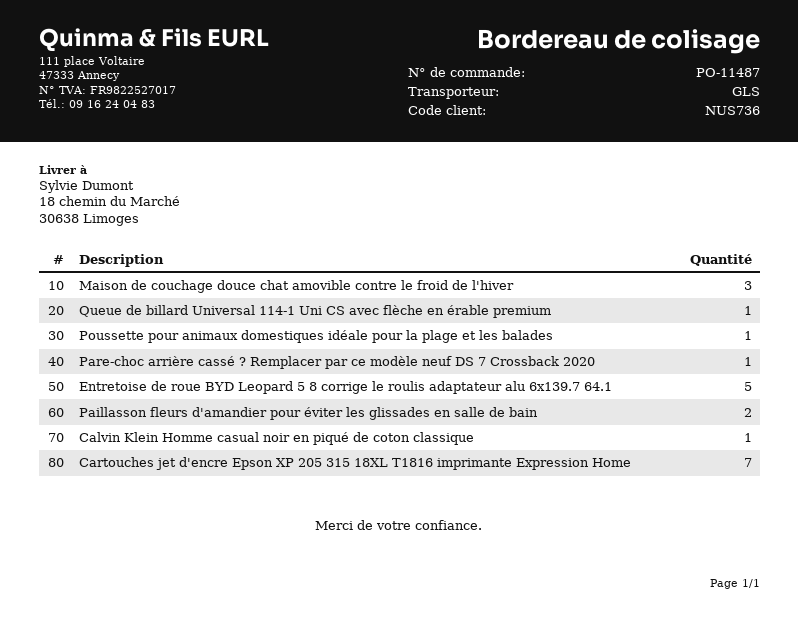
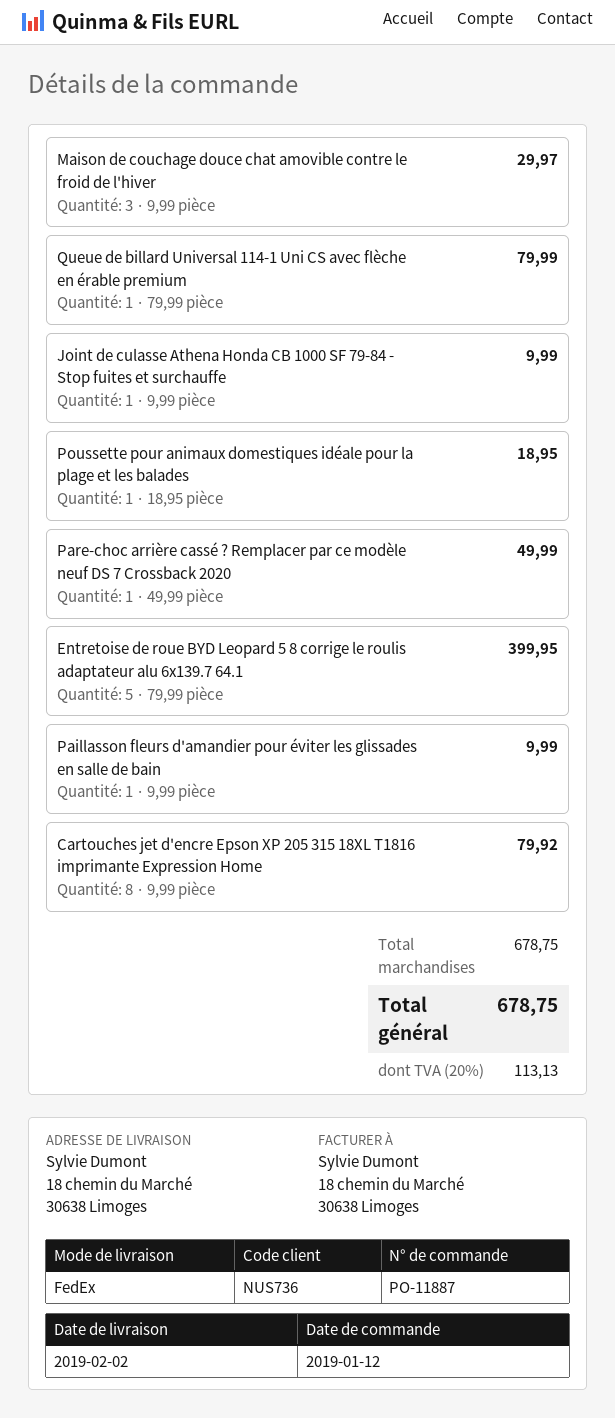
order number: PO-11487 -> PO-11887
shipping method: GLS -> FedEx
Paillasson fleurs d'amandier pour éviter les glissades en salle de bain: 2 -> 1
Calvin Klein Homme casual noir en piqué de coton classique: 1 -> none
Cartouches jet d'encre Epson XP 205 315 18XL T1816 imprimante Expression Home: 7 -> 8
Joint de culasse Athena Honda CB 1000 SF 79-84 - Stop fuites et surchauffe: none -> 1

